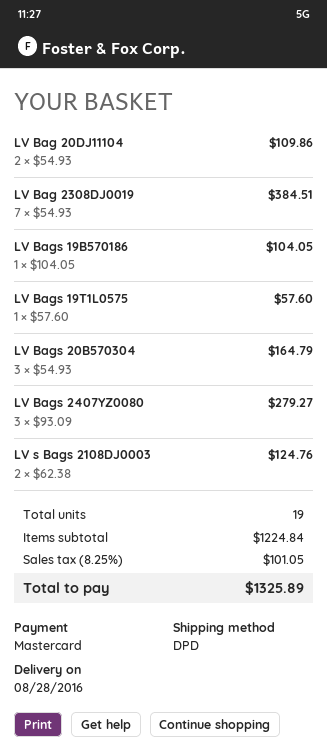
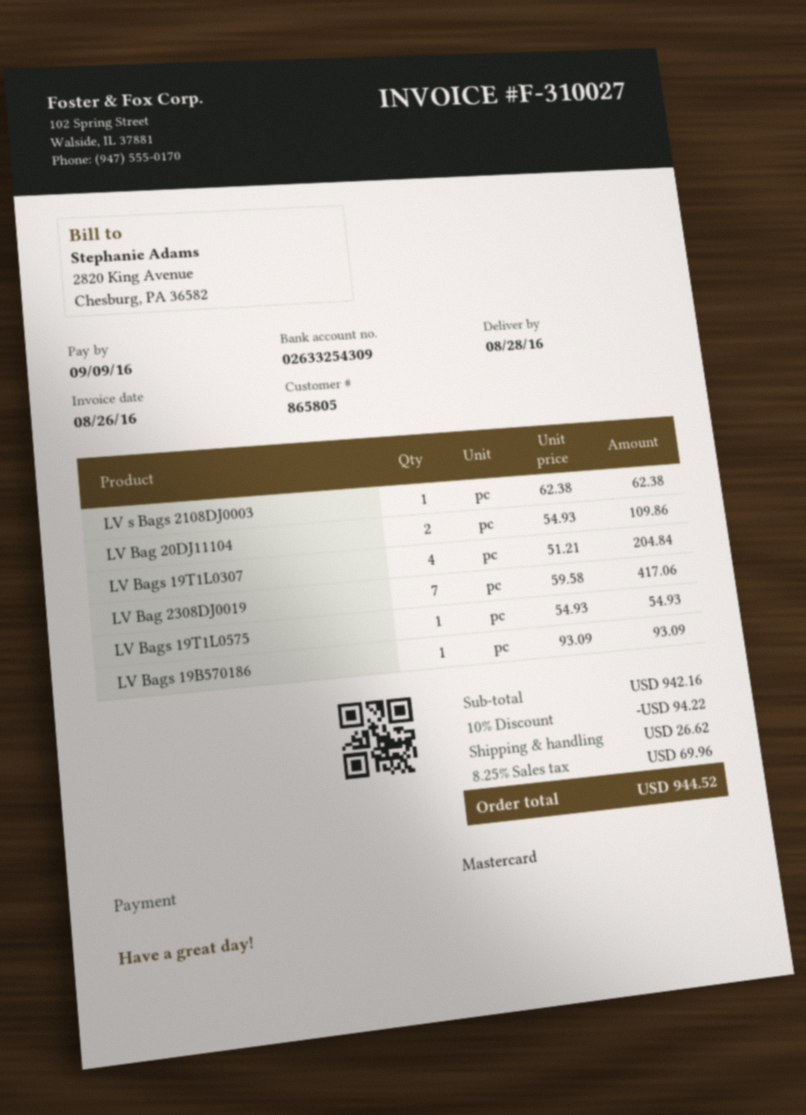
LV Bag 2308DJ0019: 7 x 54.93 = 384.51 -> 7 x 59.58 = 417.06
LV Bags 19B570186: 1 x 104.05 = 104.05 -> 1 x 93.09 = 93.09
LV Bags 19T1L0575: 1 x 57.60 = 57.60 -> 1 x 54.93 = 54.93
LV Bags 20B570304: 3 x 54.93 = 164.79 -> none
LV Bags 2407YZ0080: 3 x 93.09 = 279.27 -> none
LV s Bags 2108DJ0003: 2 x 62.38 = 124.76 -> 1 x 62.38 = 62.38
LV Bags 19T1L0307: none -> 4 x 51.21 = 204.84
subtotal: 1224.84 -> 942.16
discount: none -> 10% = 94.22
shipping: none -> 26.62
tax: 8.25% = 101.05 -> 8.25% = 69.96
total: 1325.89 -> 944.52

